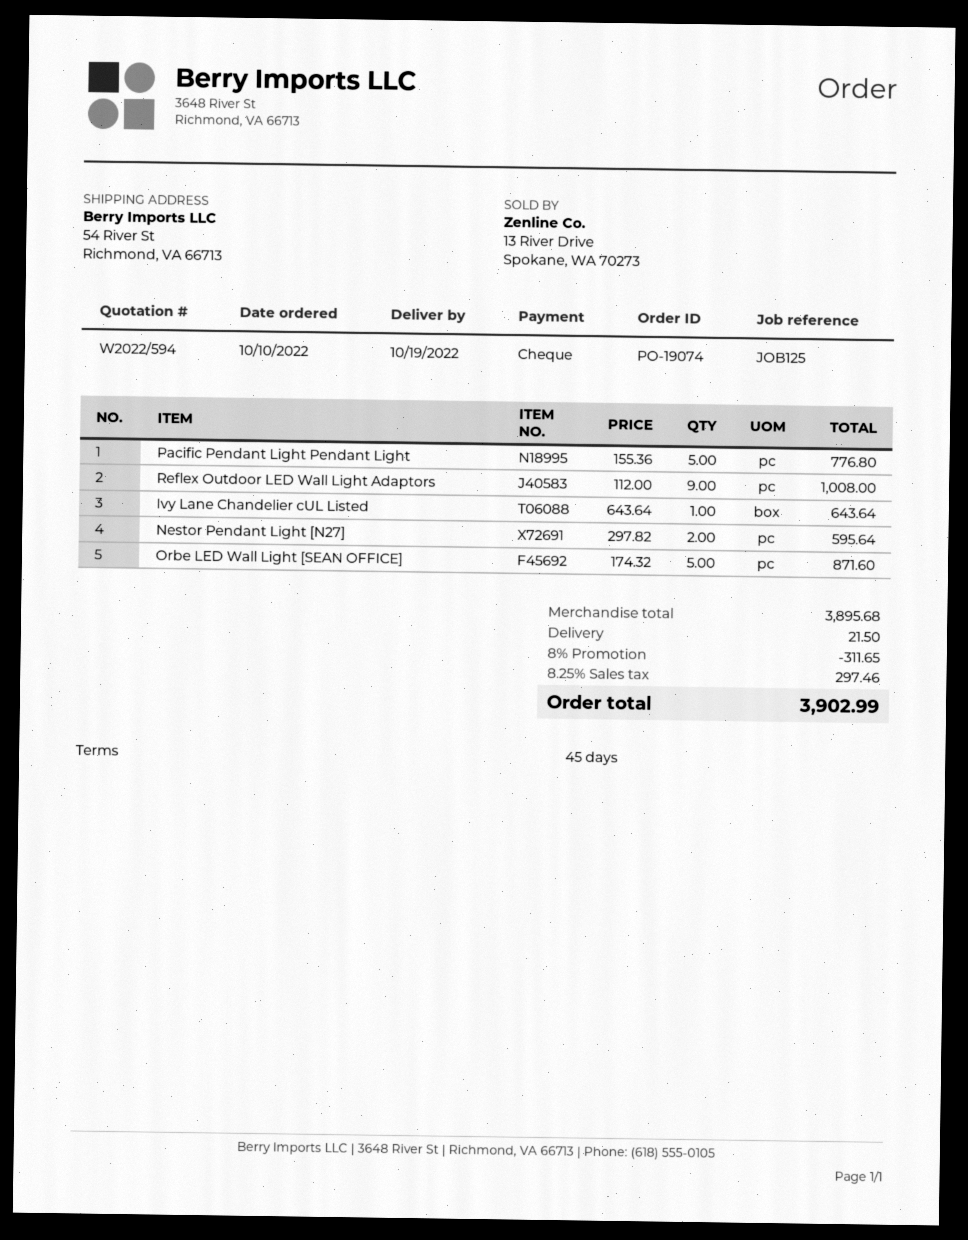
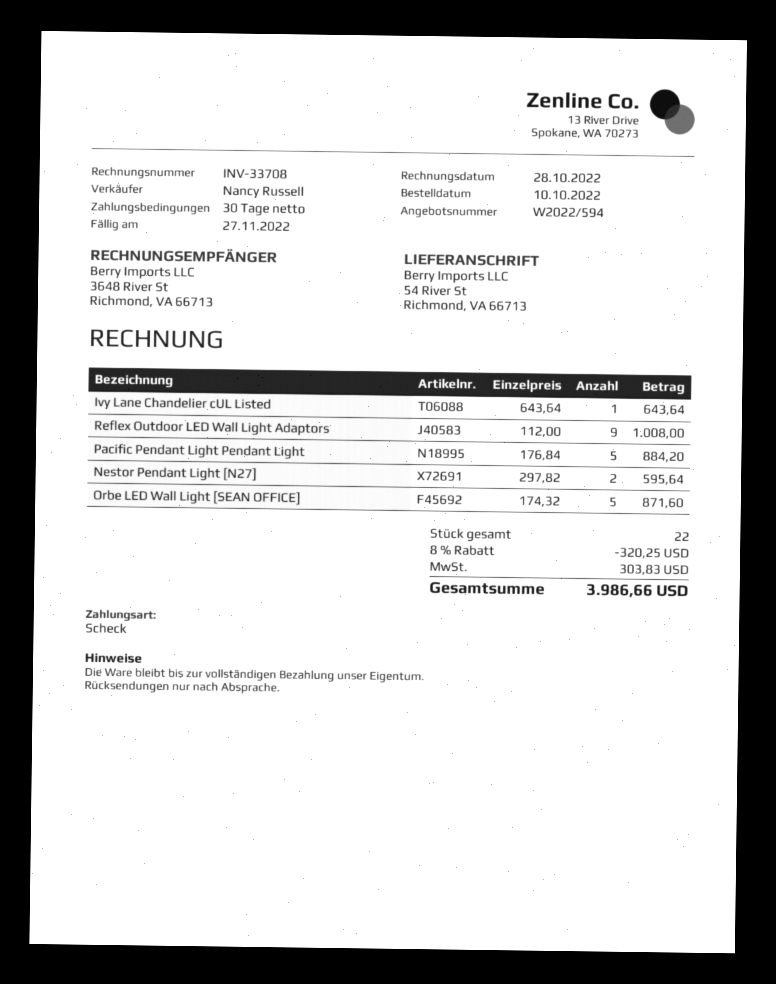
payment terms: 45 days -> 30 days
Pacific Pendant Light Pendant Light: 5 x 155.36 = 776.80 -> 5 x 176.84 = 884.20
discount: 8% = 311.65 -> 8% = 320.25
shipping: 21.50 -> none
tax: 297.46 -> 303.83
total: 3902.99 -> 3986.66

